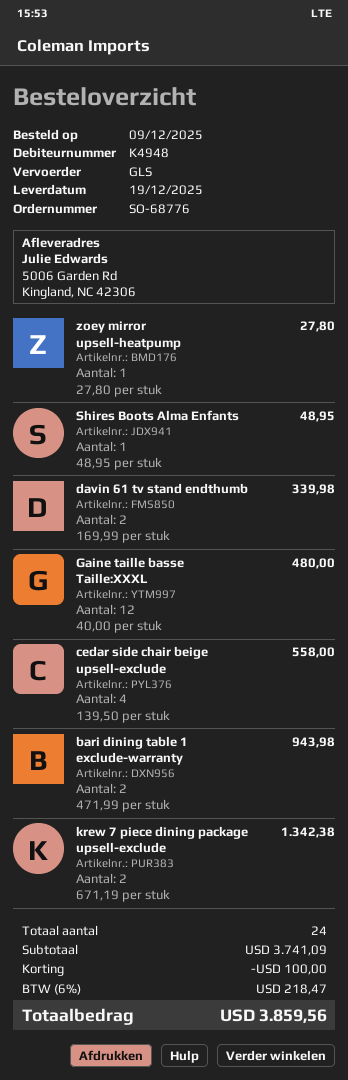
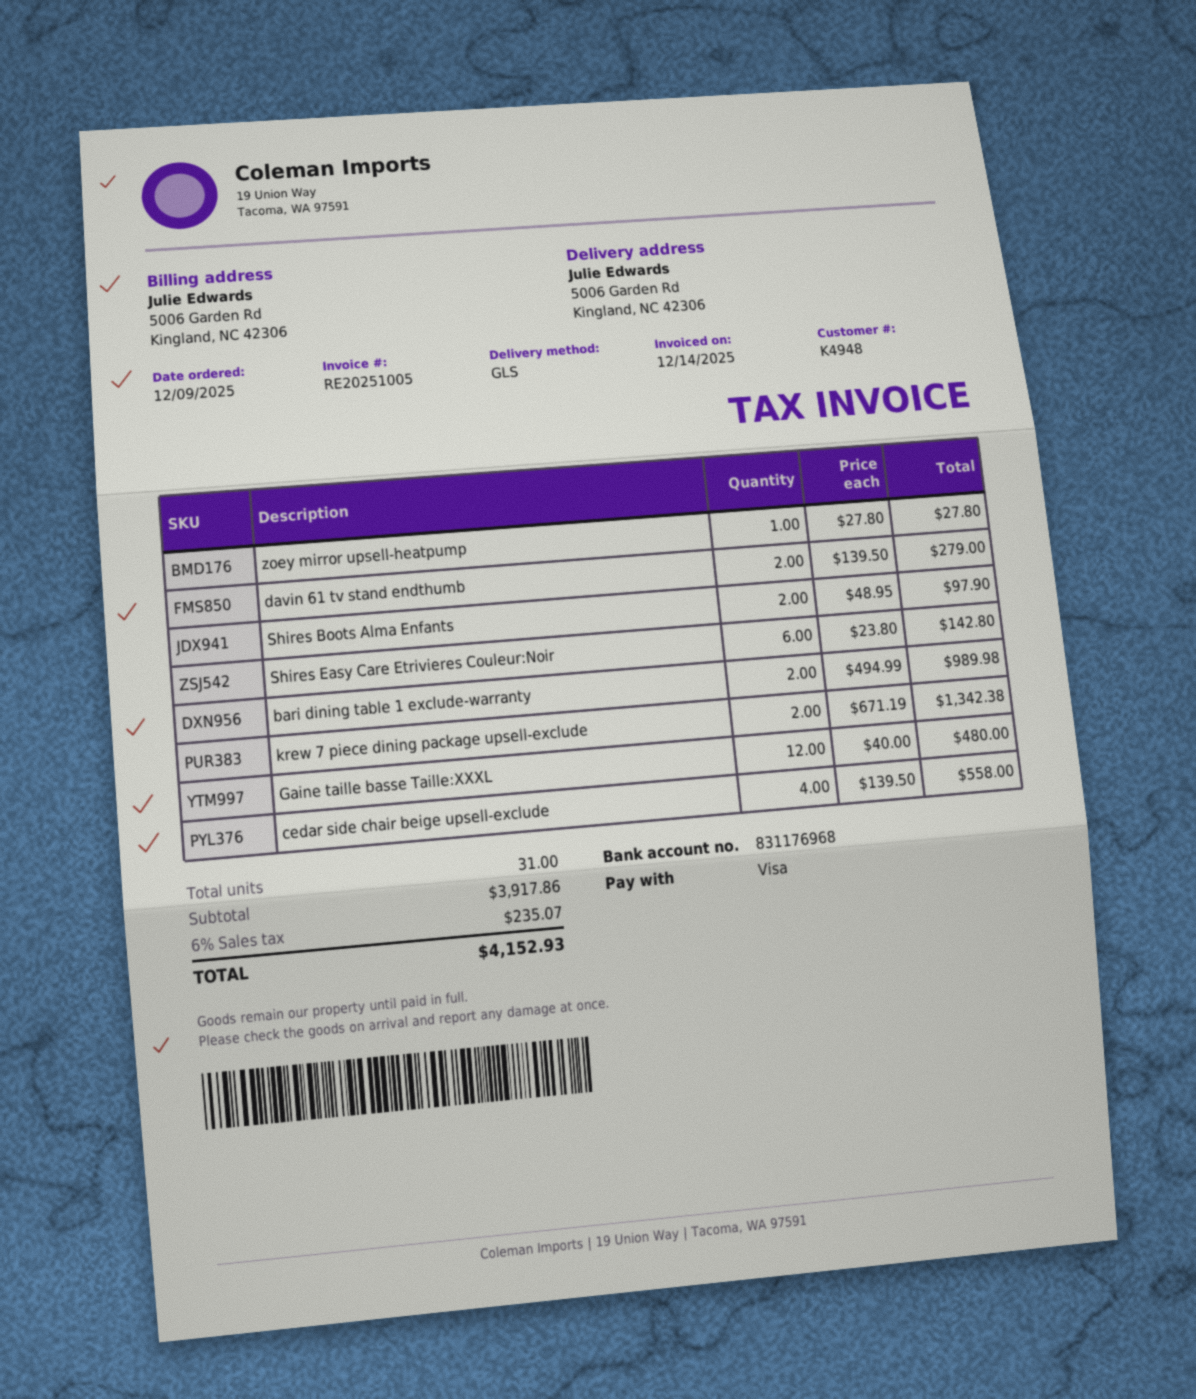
Shires Boots Alma Enfants: 1 x 48.95 = 48.95 -> 2 x 48.95 = 97.90
davin 61 tv stand endthumb: 2 x 169.99 = 339.98 -> 2 x 139.50 = 279.00
bari dining table 1 exclude-warranty: 2 x 471.99 = 943.98 -> 2 x 494.99 = 989.98
Shires Easy Care Etrivieres Couleur:Noir: none -> 6 x 23.80 = 142.80
total quantity: 24 -> 31
subtotal: 3741.09 -> 3917.86
discount: 100.00 -> none
tax: 6% = 218.47 -> 6% = 235.07
total: 3859.56 -> 4152.93

